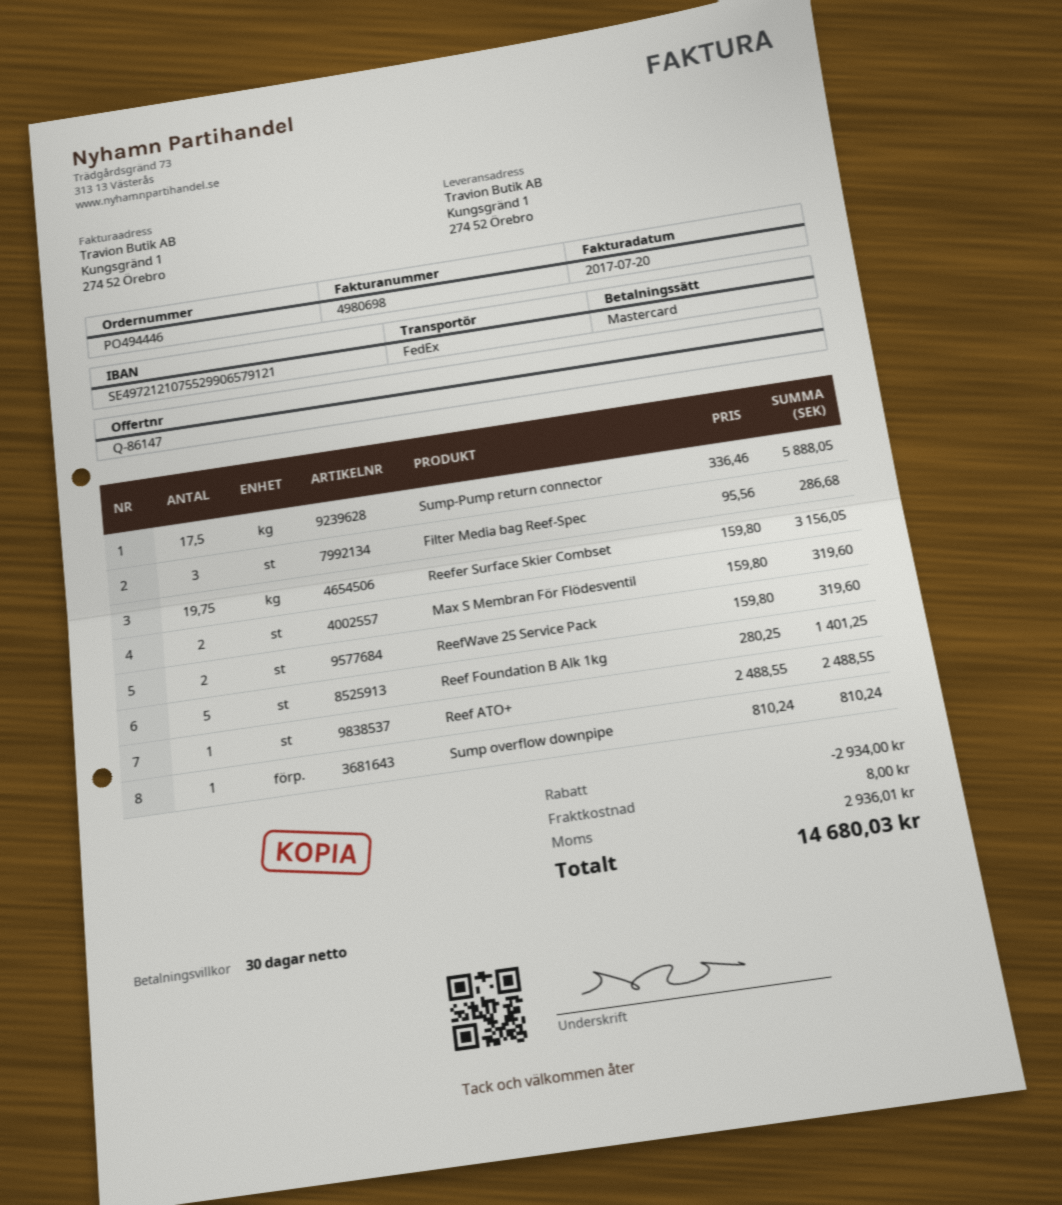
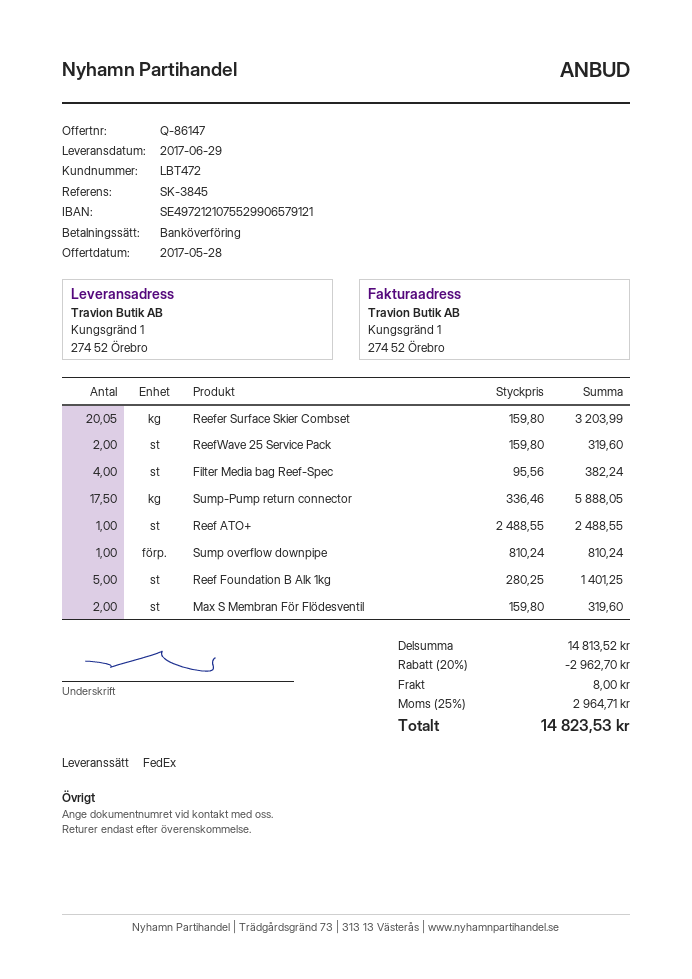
payment method: Mastercard -> bank transfer
Filter Media bag Reef-Spec: 3 x 95.56 = 286.68 -> 4 x 95.56 = 382.24
Reefer Surface Skier Combset: 19.75 x 159.80 = 3156.05 -> 20.05 x 159.80 = 3203.99
discount: 2934.00 -> 2962.70
tax: 2936.01 -> 2964.71
total: 14680.03 -> 14823.53

